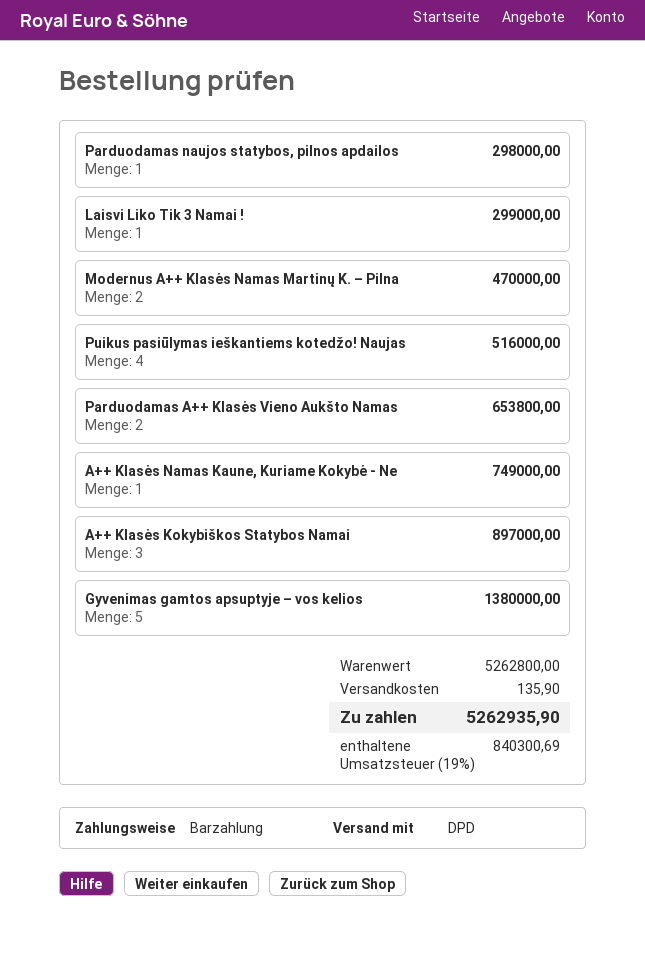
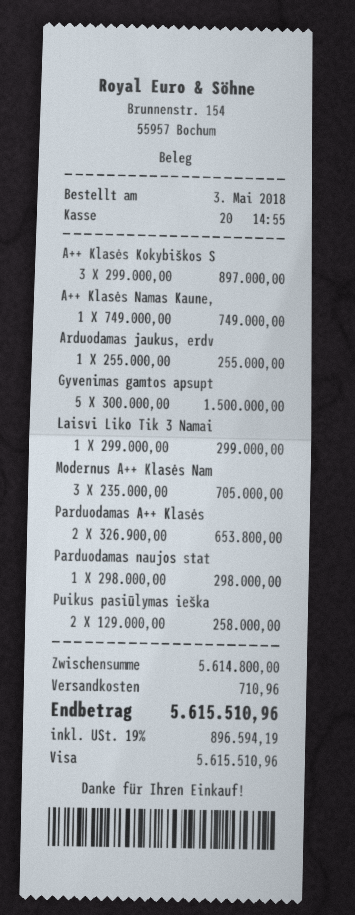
payment method: cash -> Visa
Modernus A++ Klasės Namas Martinų K. – Pilna: 2 for 470000.00 -> 3 for 705000.00
Puikus pasiūlymas ieškantiems kotedžo! Naujas: 4 for 516000.00 -> 2 for 258000.00
Gyvenimas gamtos apsuptyje – vos kelios: 5 for 1380000.00 -> 5 for 1500000.00
Arduodamas jaukus, erdv: none -> 1 for 255000.00
subtotal: 5262800.00 -> 5614800.00
shipping: 135.90 -> 710.96
tax: 19% = 840300.69 -> 19% = 896594.19
total: 5262935.90 -> 5615510.96

